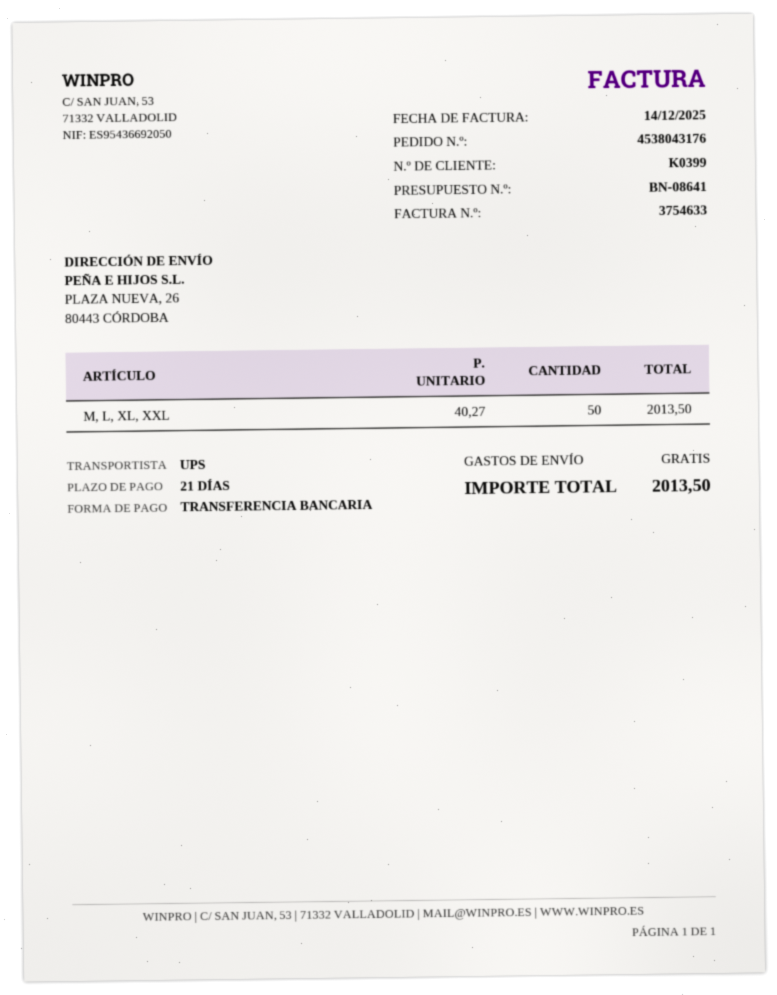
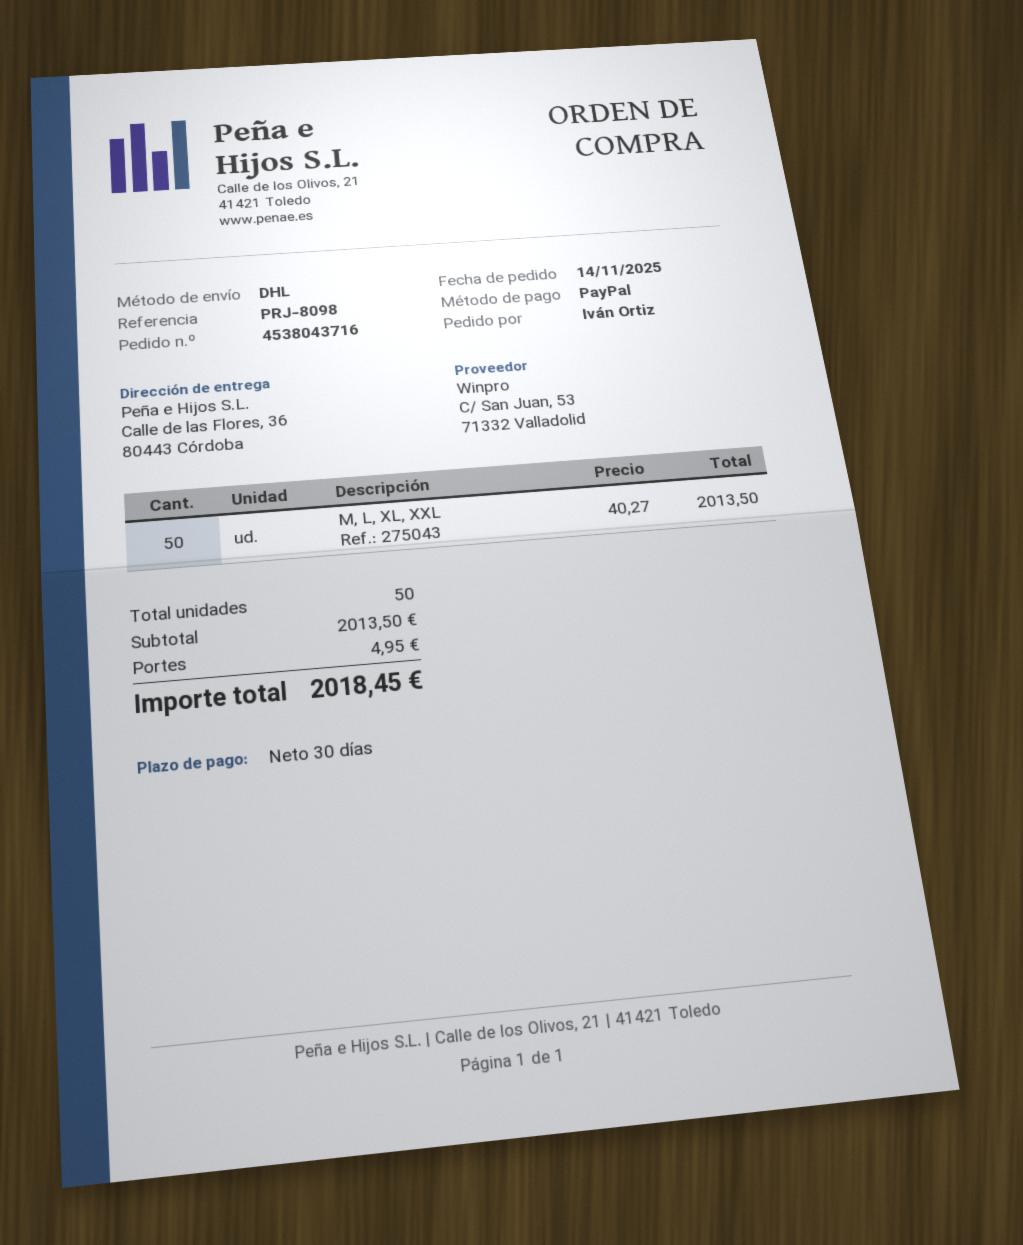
order number: 4538043176 -> 4538043716
payment terms: 21 days -> 30 days
payment method: bank transfer -> PayPal
shipping method: UPS -> DHL
ship to: PLAZA NUEVA, 26, 80443 CÓRDOBA -> Calle de las Flores, 36, 80443 Córdoba
shipping: 0.00 -> 4.95
total: 2013.50 -> 2018.45

